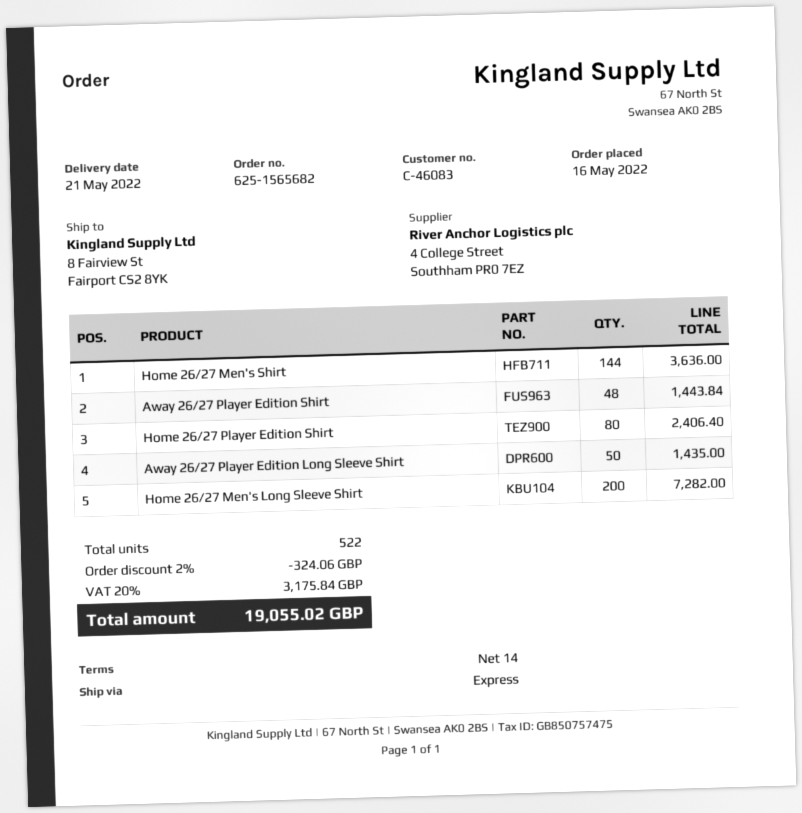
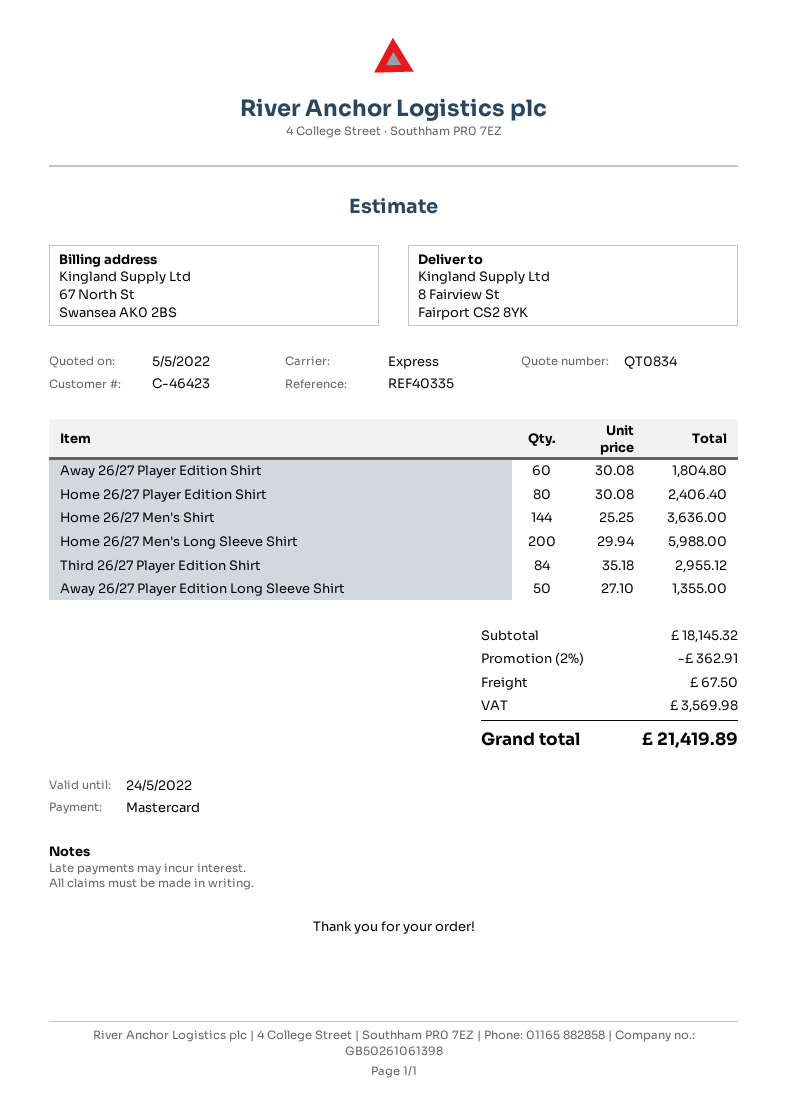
customer number: C-46083 -> C-46423
Away 26/27 Player Edition Shirt: 48 for 1443.84 -> 60 for 1804.80
Away 26/27 Player Edition Long Sleeve Shirt: 50 for 1435.00 -> 50 for 1355.00
Home 26/27 Men's Long Sleeve Shirt: 200 for 7282.00 -> 200 for 5988.00
Third 26/27 Player Edition Shirt: none -> 84 for 2955.12
discount: 2% = 324.06 -> 2% = 362.91
shipping: none -> 67.50
tax: 3175.84 -> 3569.98
total: 19055.02 -> 21419.89

